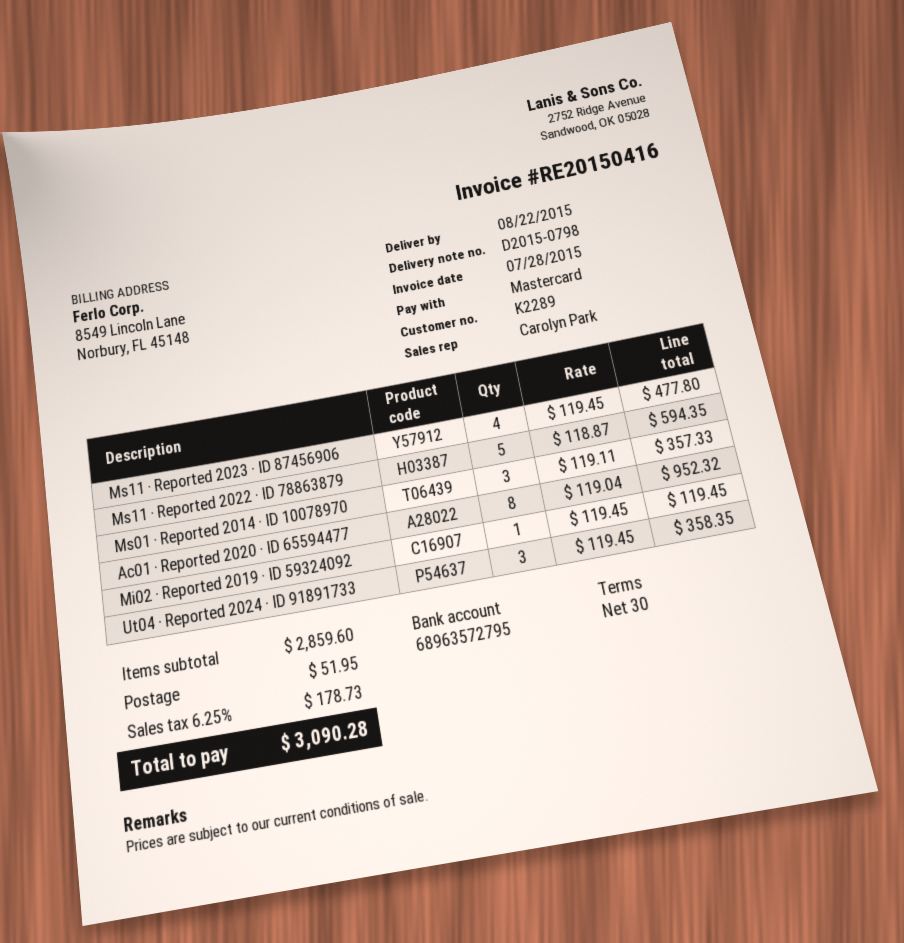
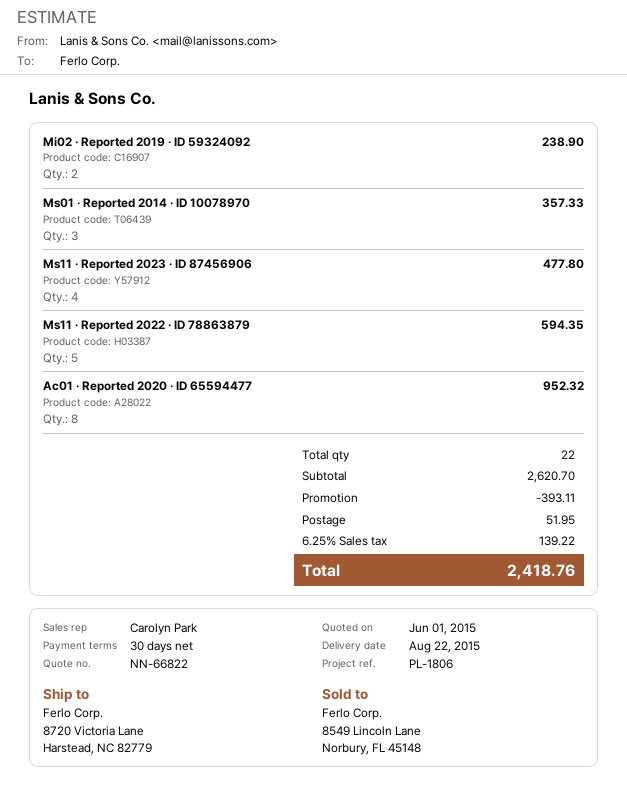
Mi02 · Reported 2019 · ID 59324092: 1 for 119.45 -> 2 for 238.90
Ut04 · Reported 2024 · ID 91891733: 3 for 358.35 -> none
subtotal: 2859.60 -> 2620.70
discount: none -> 393.11
tax: 6.25% = 178.73 -> 6.25% = 139.22
total: 3090.28 -> 2418.76

